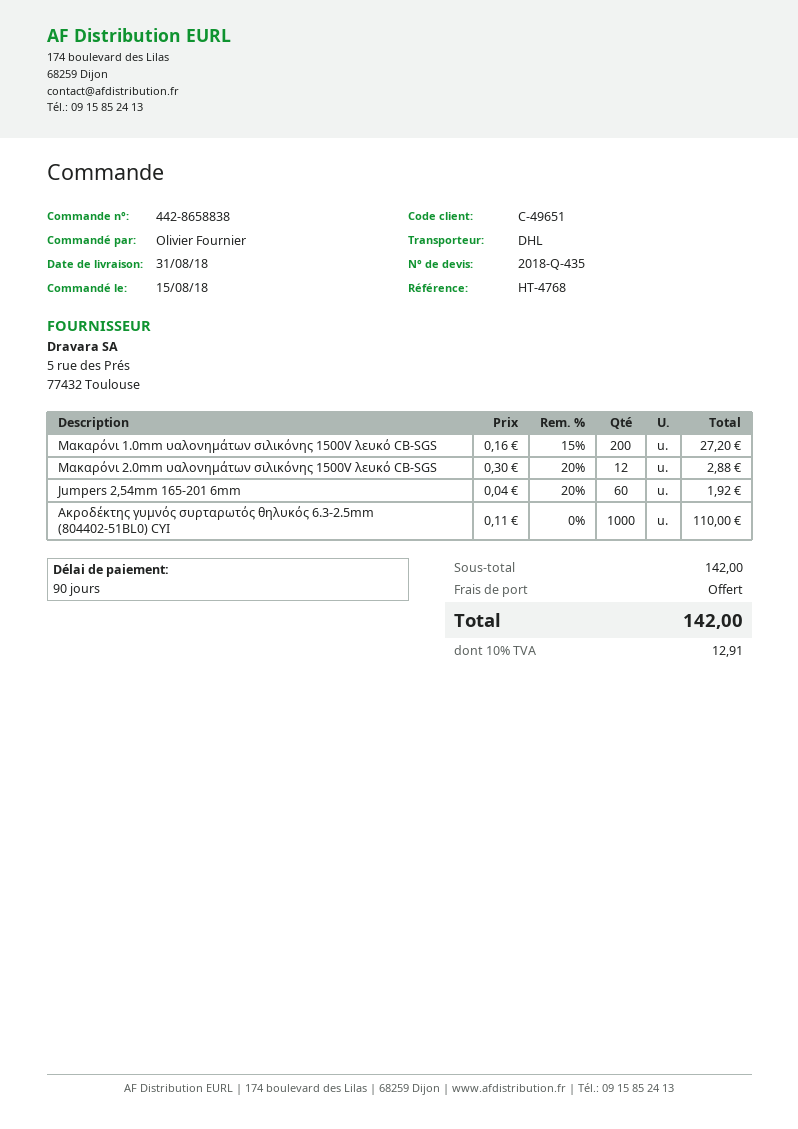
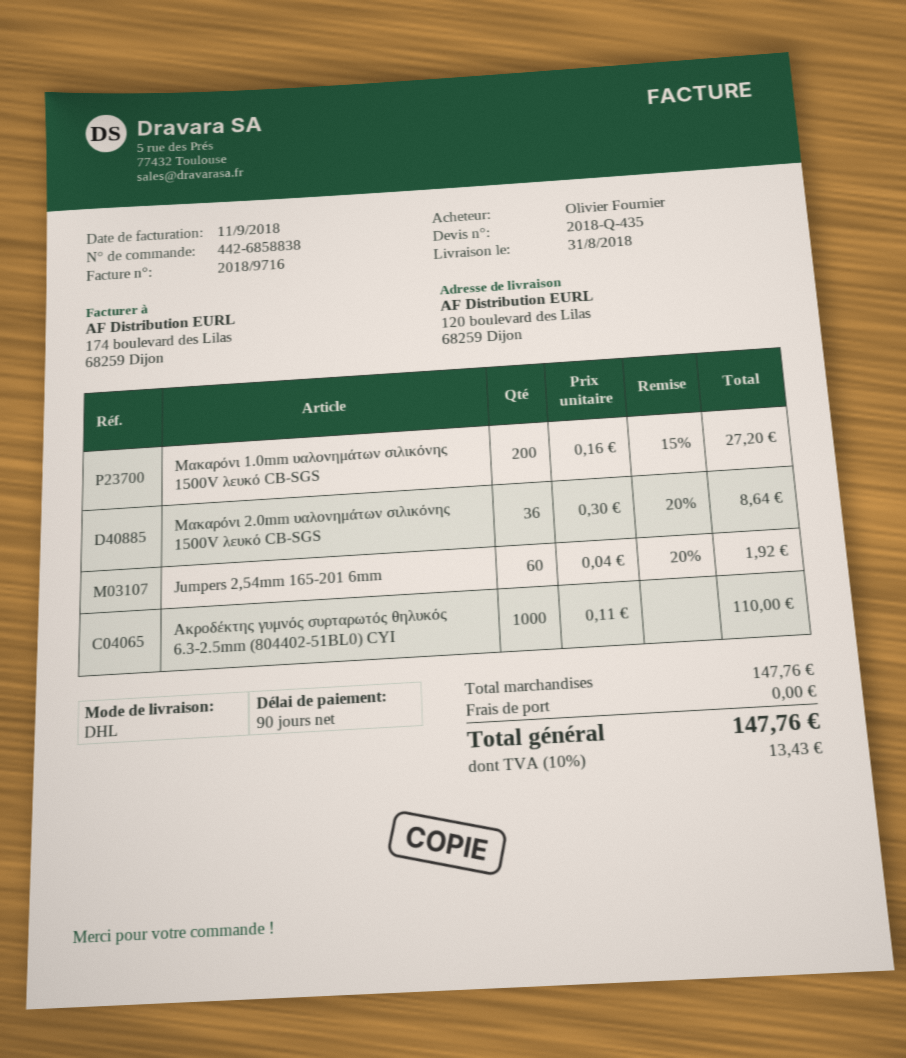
order number: 442-8658838 -> 442-6858838
Μακαρόνι 2.0mm υαλονημάτων σιλικόνης 1500V λευκό CB-SGS: 12 x 0.30 - 20% = 2.88 -> 36 x 0.30 - 20% = 8.64
subtotal: 142.00 -> 147.76
tax: 10% = 12.91 -> 10% = 13.43
total: 142.00 -> 147.76

